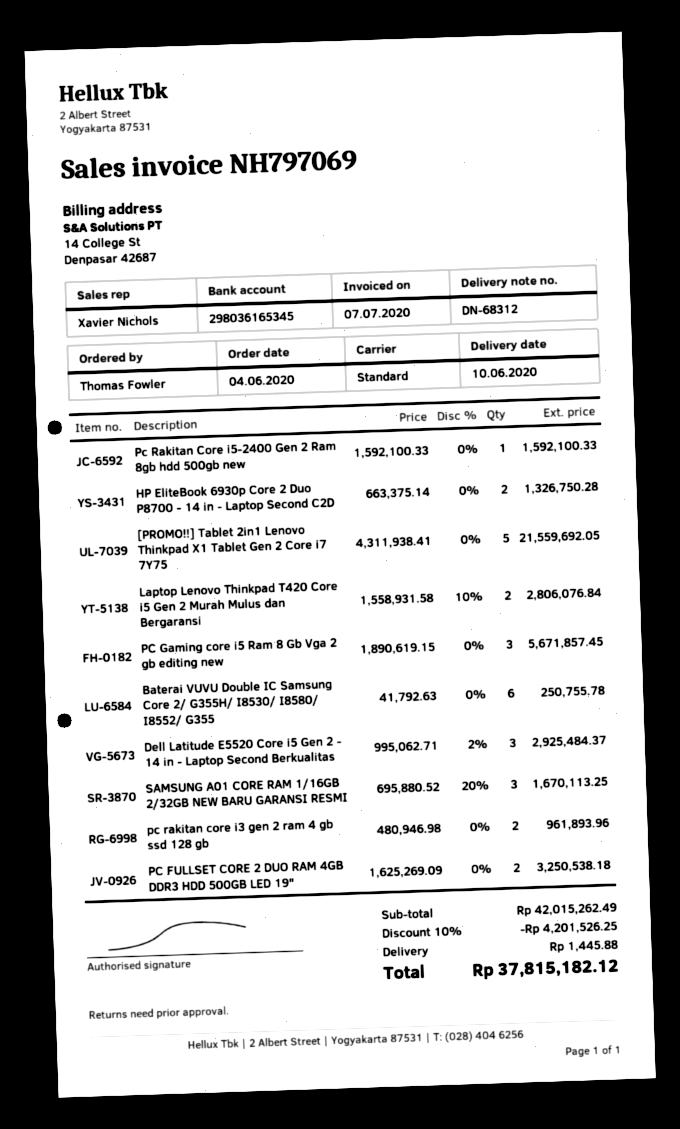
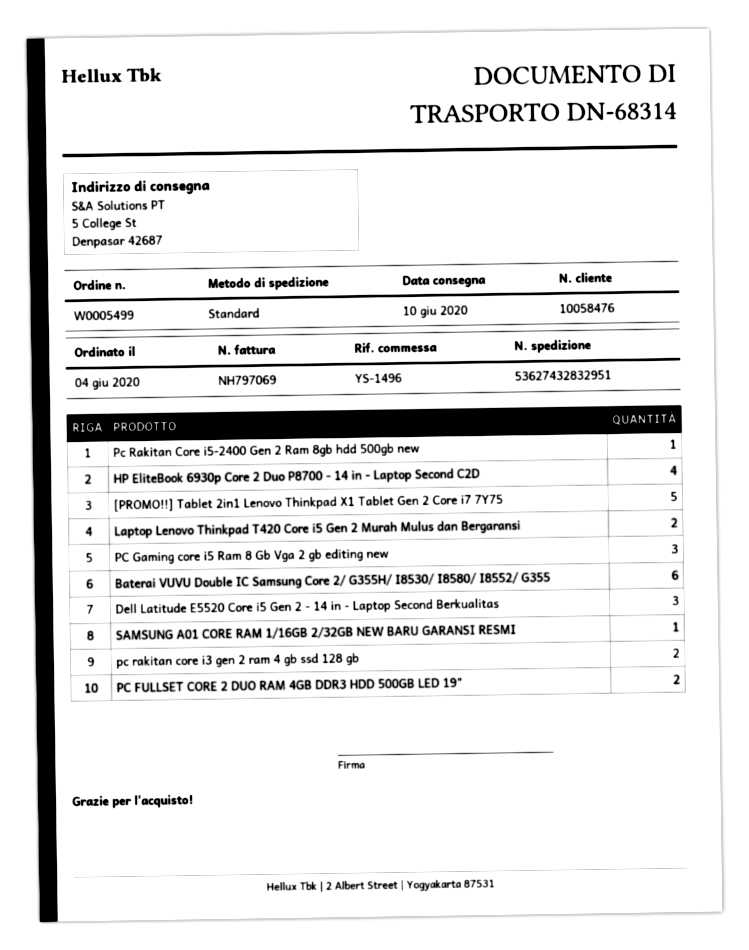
delivery note number: DN-68312 -> DN-68314
HP EliteBook 6930p Core 2 Duo P8700 - 14 in - Laptop Second C2D: 2 -> 4
SAMSUNG A01 CORE RAM 1/16GB 2/32GB NEW BARU GARANSI RESMI: 3 -> 1

